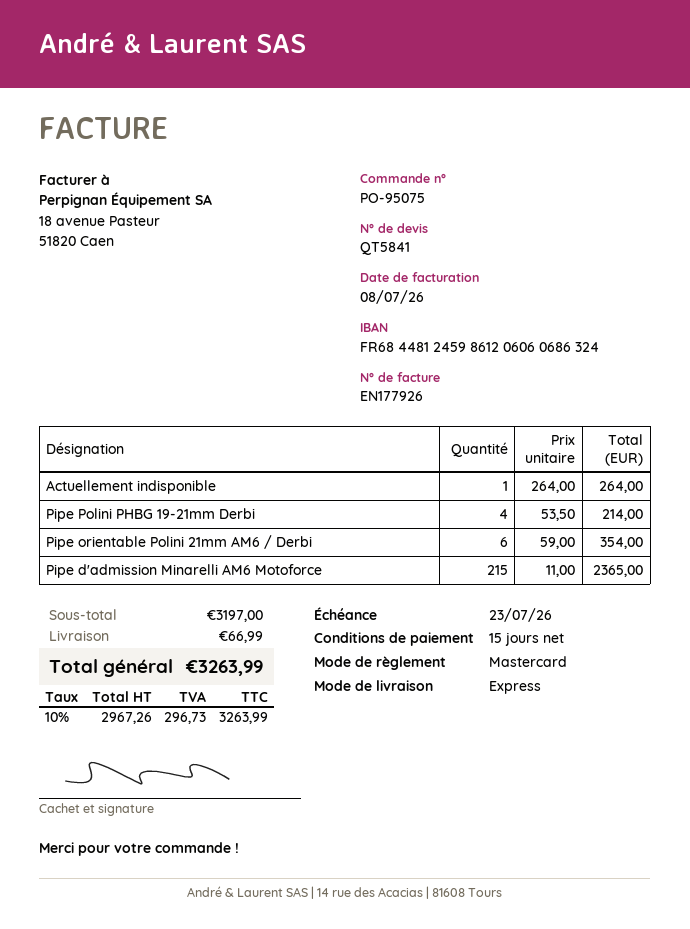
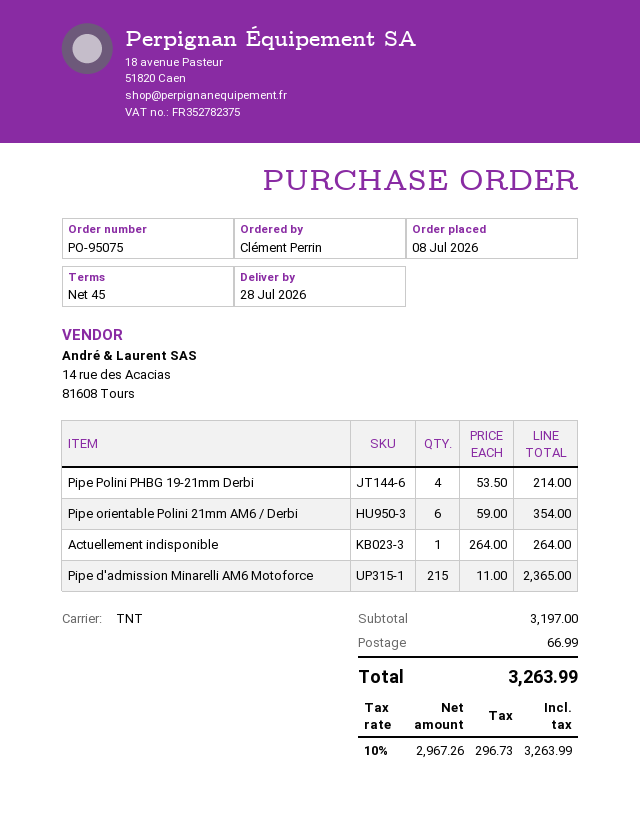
payment terms: 15 days -> 45 days
shipping method: express -> TNT

